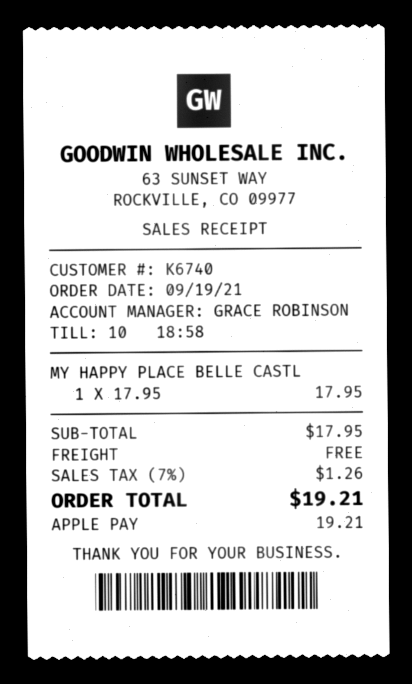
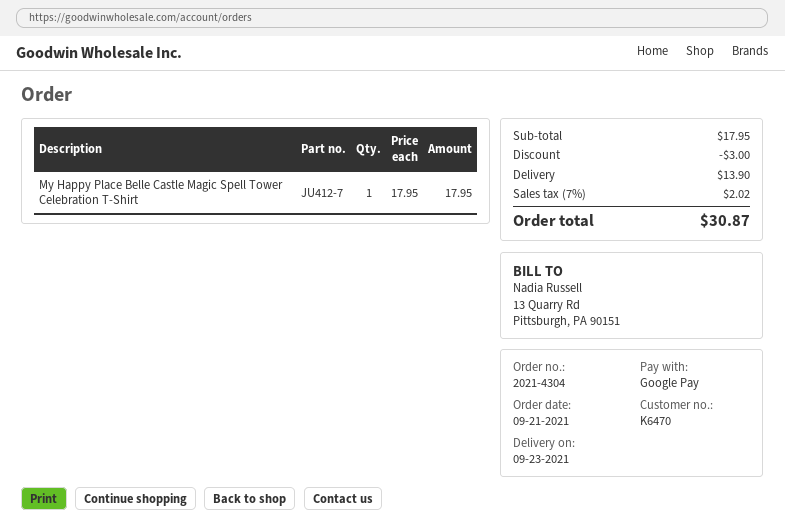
order date: 2021-09-19 -> 2021-09-21
customer number: K6740 -> K6470
payment method: Apple Pay -> Google Pay
discount: none -> 3.00
shipping: 0.00 -> 13.90
tax: 7% = 1.26 -> 7% = 2.02
total: 19.21 -> 30.87

